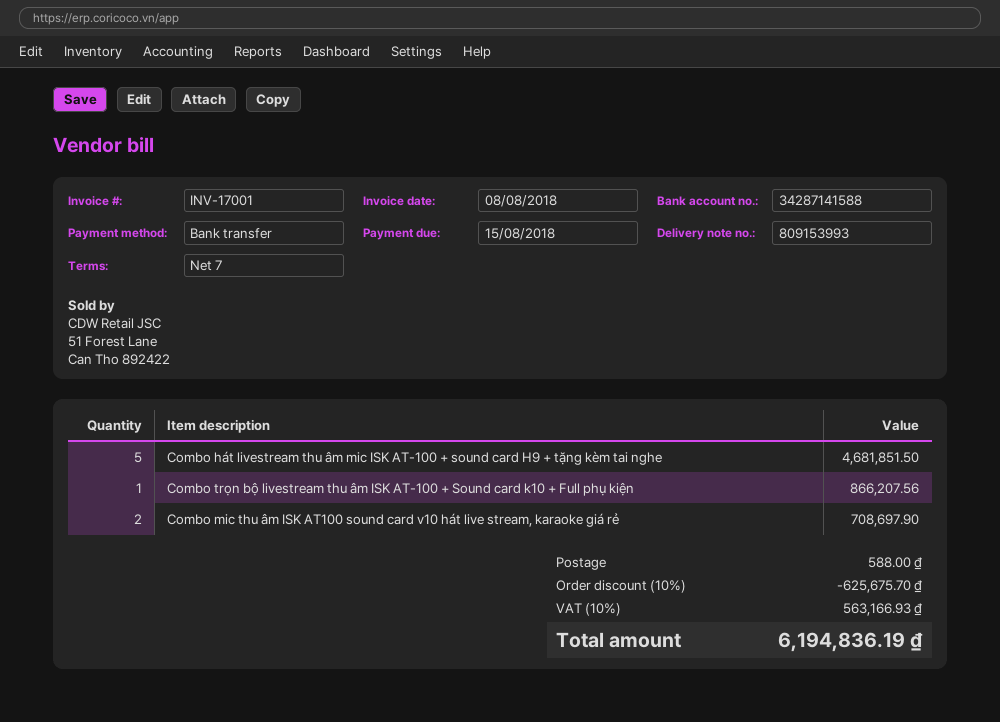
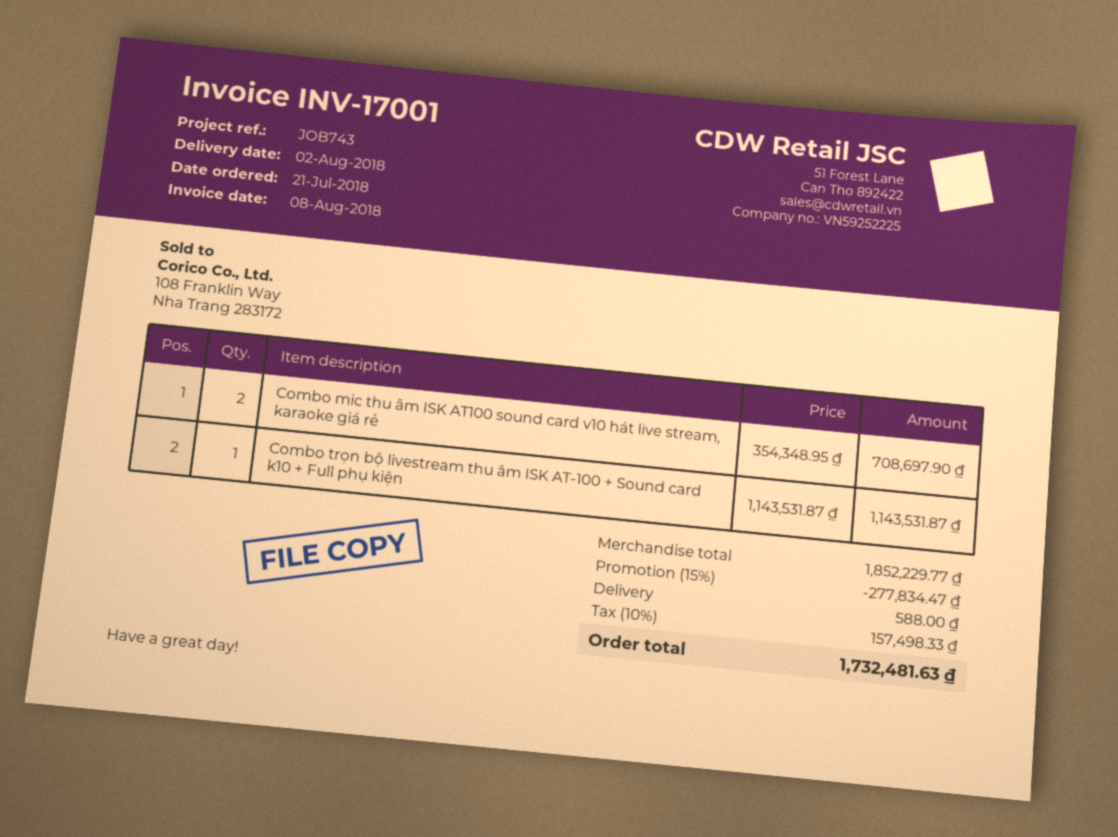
Combo hát livestream thu âm mic ISK AT-100 + sound card H9 + tặng kèm tai nghe: 5 for 4681851.50 -> none
Combo trọn bộ livestream thu âm ISK AT-100 + Sound card k10 + Full phụ kiện: 1 for 866207.56 -> 1 for 1143531.87
discount: 10% = 625675.70 -> 15% = 277834.47
tax: 10% = 563166.93 -> 10% = 157498.33
total: 6194836.19 -> 1732481.63

